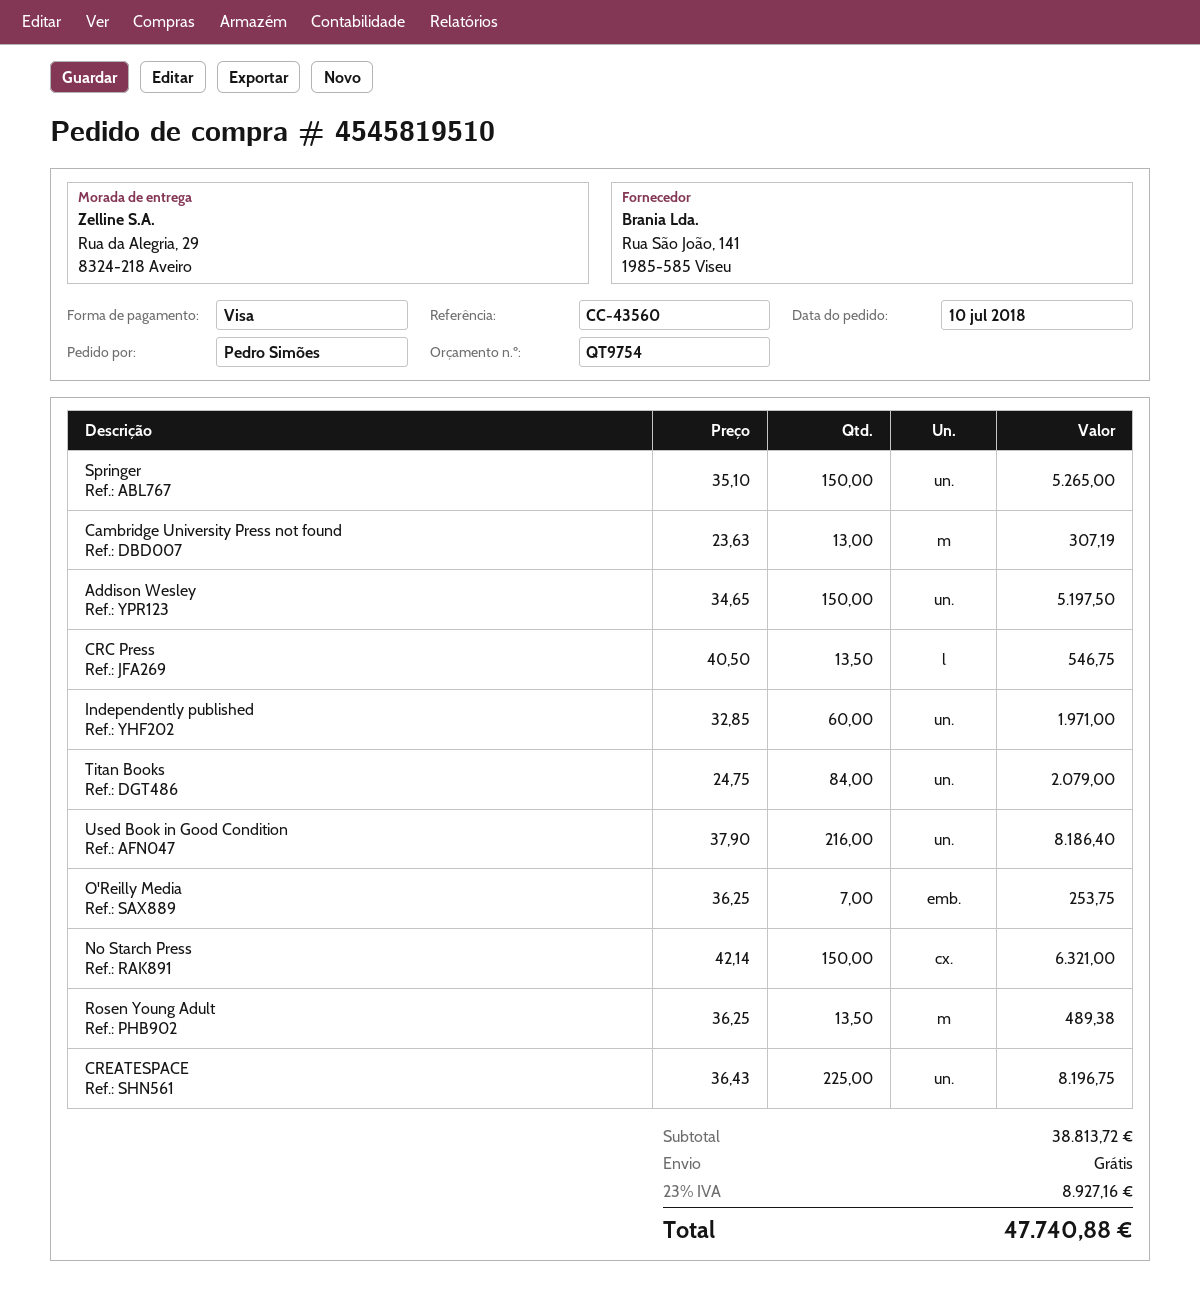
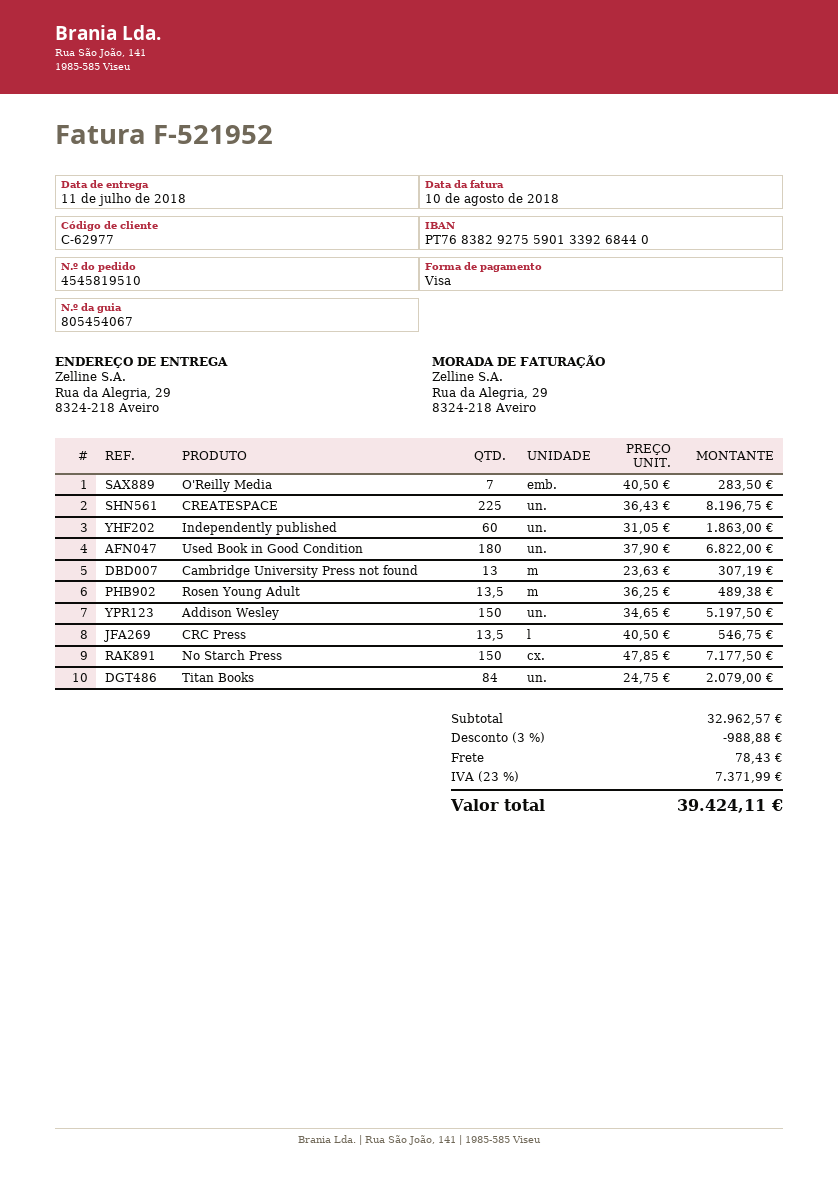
Springer: 150 x 35.10 = 5265.00 -> none
Independently published: 60 x 32.85 = 1971.00 -> 60 x 31.05 = 1863.00
Used Book in Good Condition: 216 x 37.90 = 8186.40 -> 180 x 37.90 = 6822.00
O'Reilly Media: 7 x 36.25 = 253.75 -> 7 x 40.50 = 283.50
No Starch Press: 150 x 42.14 = 6321.00 -> 150 x 47.85 = 7177.50
subtotal: 38813.72 -> 32962.57
discount: none -> 3% = 988.88
shipping: 0.00 -> 78.43
tax: 23% = 8927.16 -> 23% = 7371.99
total: 47740.88 -> 39424.11

